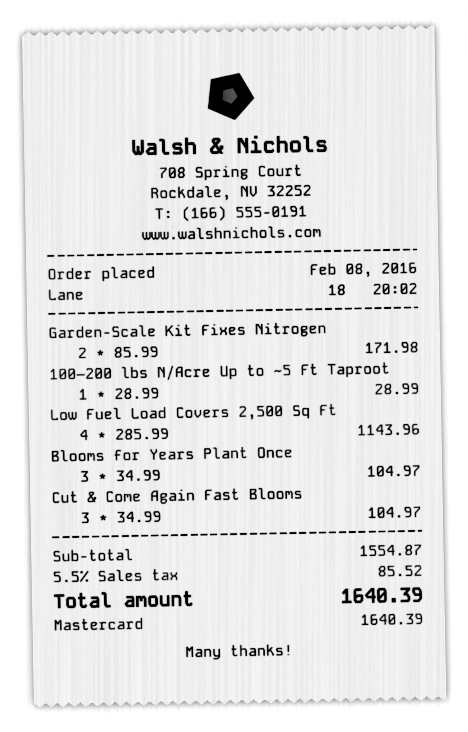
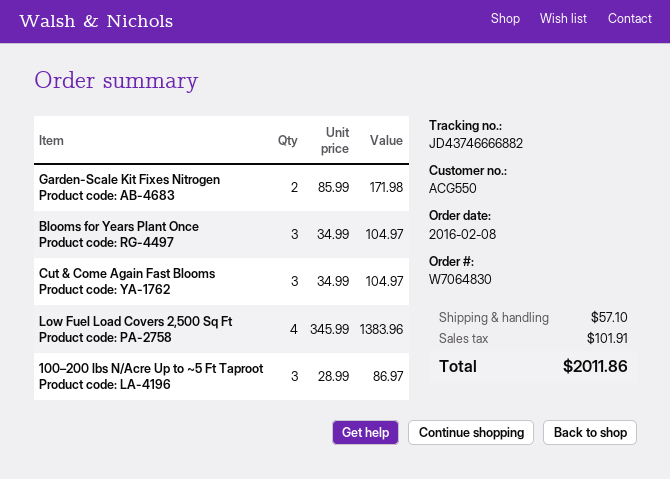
100–200 lbs N/Acre Up to ~5 Ft Taproot: 1 x 28.99 = 28.99 -> 3 x 28.99 = 86.97
Low Fuel Load Covers 2,500 Sq Ft: 4 x 285.99 = 1143.96 -> 4 x 345.99 = 1383.96
shipping: none -> 57.10
tax: 85.52 -> 101.91
total: 1640.39 -> 2011.86

